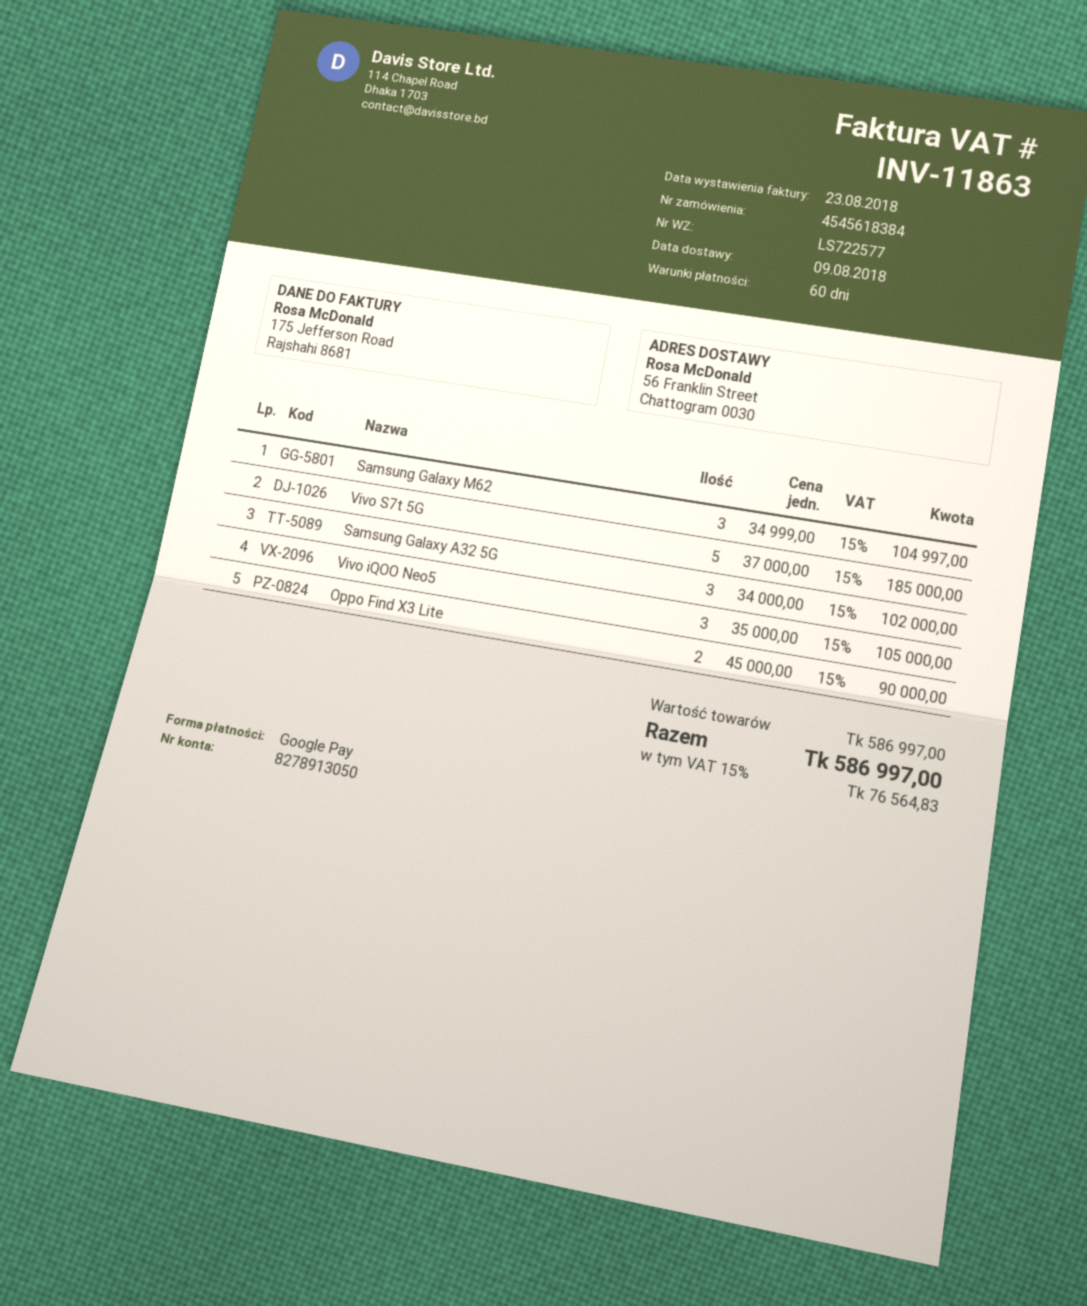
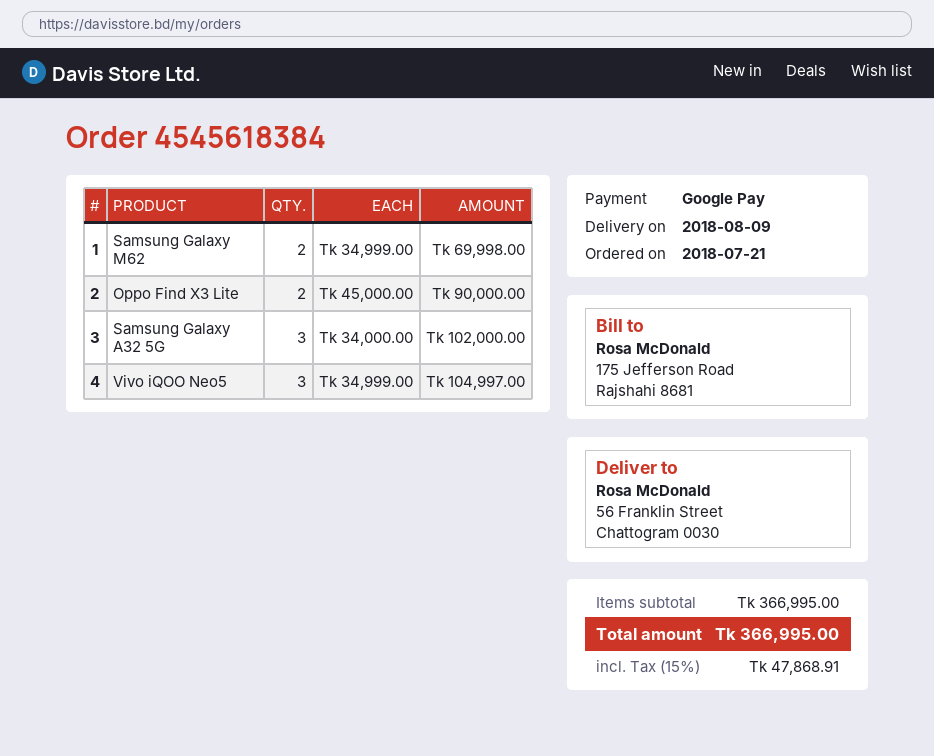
Samsung Galaxy M62: 3 x 34999.00 = 104997.00 -> 2 x 34999.00 = 69998.00
Vivo S7t 5G: 5 x 37000.00 = 185000.00 -> none
Vivo iQOO Neo5: 3 x 35000.00 = 105000.00 -> 3 x 34999.00 = 104997.00
subtotal: 586997.00 -> 366995.00
tax: 15% = 76564.83 -> 15% = 47868.91
total: 586997.00 -> 366995.00

